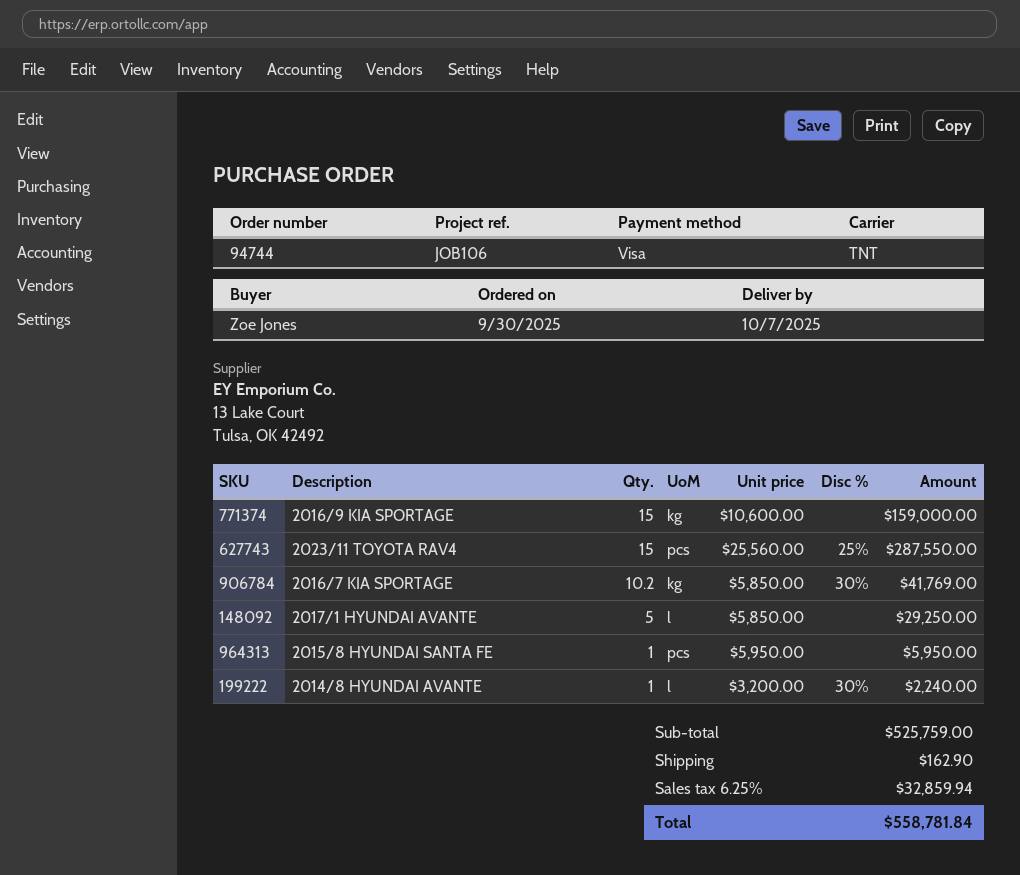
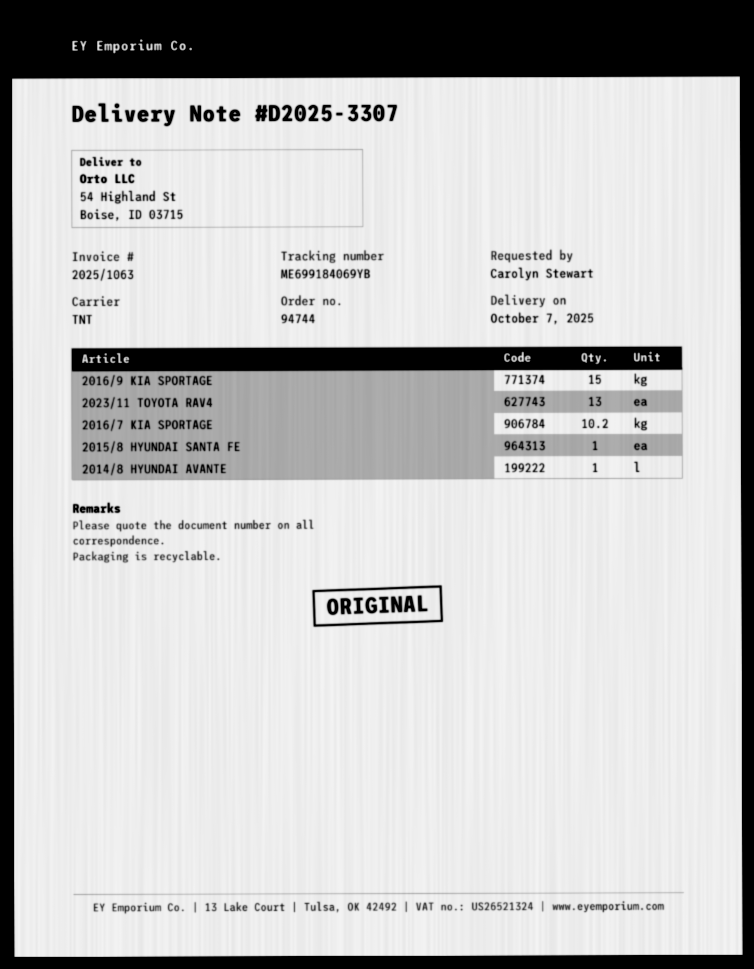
ordered by: Zoe Jones -> Carolyn Stewart
2023/11 TOYOTA RAV4: 15 -> 13
2017/1 HYUNDAI AVANTE: 5 -> none

